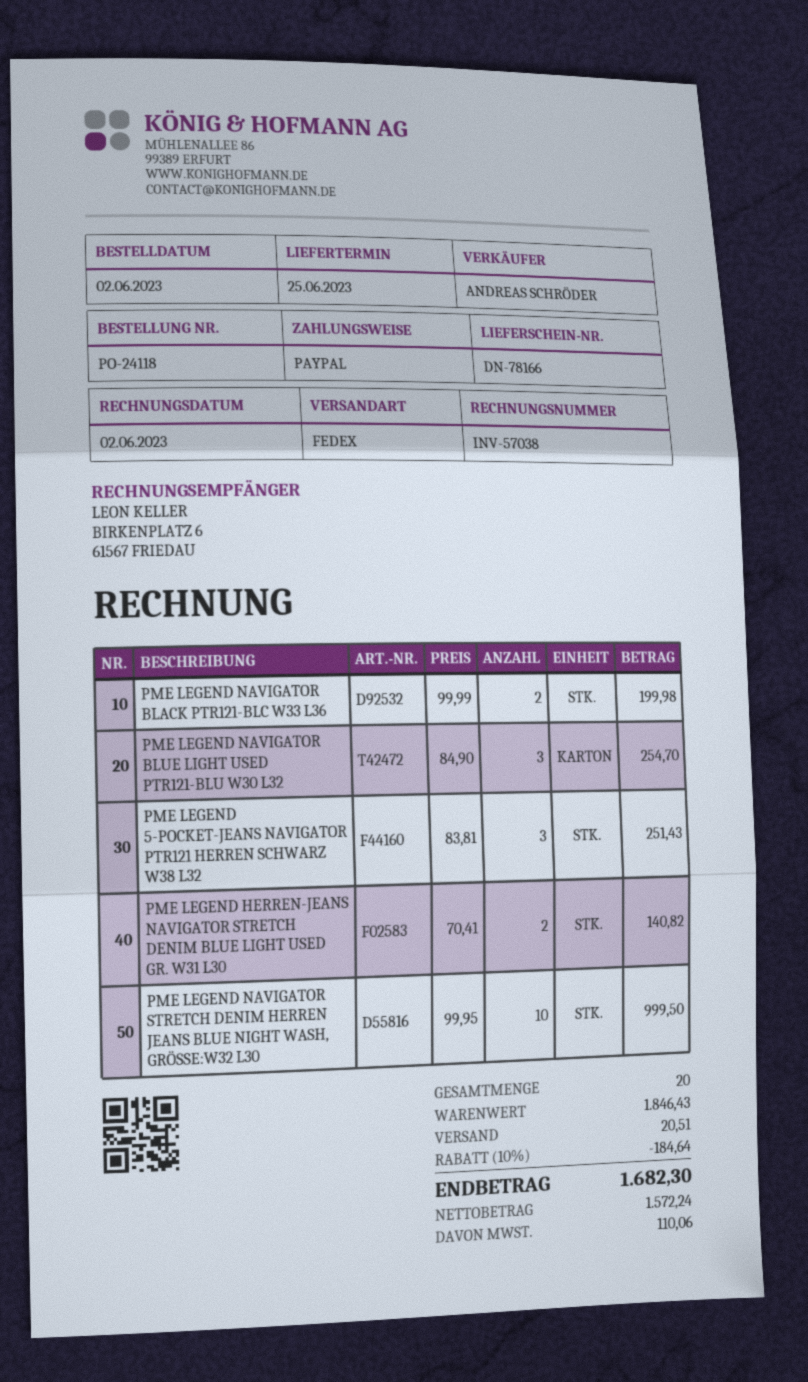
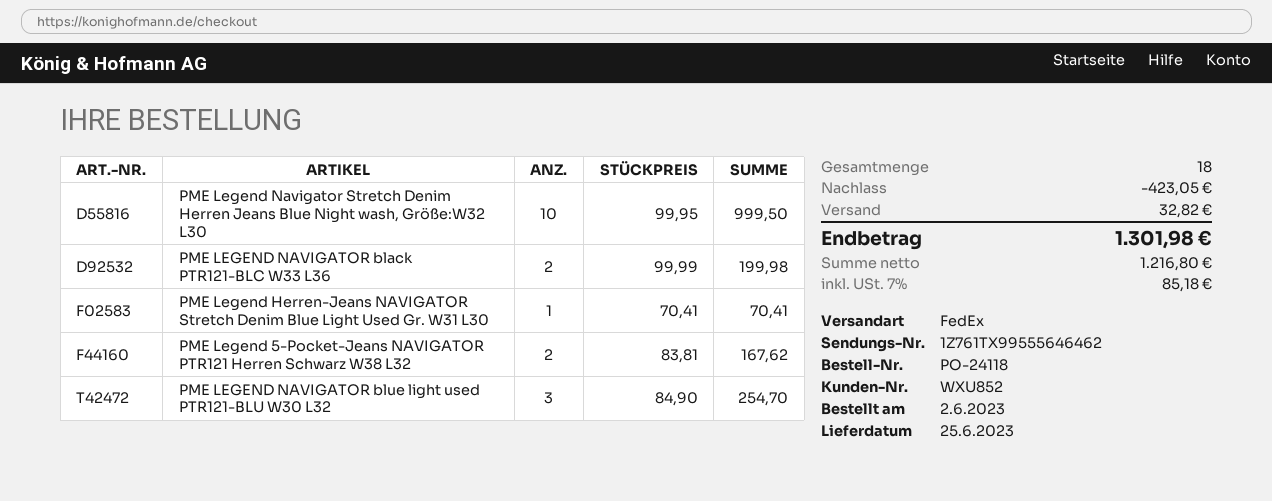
PME LEGEND 5-POCKET-JEANS NAVIGATOR PTR121 HERREN SCHWARZ W38 L32: 3 x 83.81 = 251.43 -> 2 x 83.81 = 167.62
PME LEGEND HERREN-JEANS NAVIGATOR STRETCH DENIM BLUE LIGHT USED GR. W31 L30: 2 x 70.41 = 140.82 -> 1 x 70.41 = 70.41
total quantity: 20 -> 18
discount: 184.64 -> 423.05
shipping: 20.51 -> 32.82
net: 1572.24 -> 1216.80
tax: 110.06 -> 85.18
total: 1682.30 -> 1301.98

